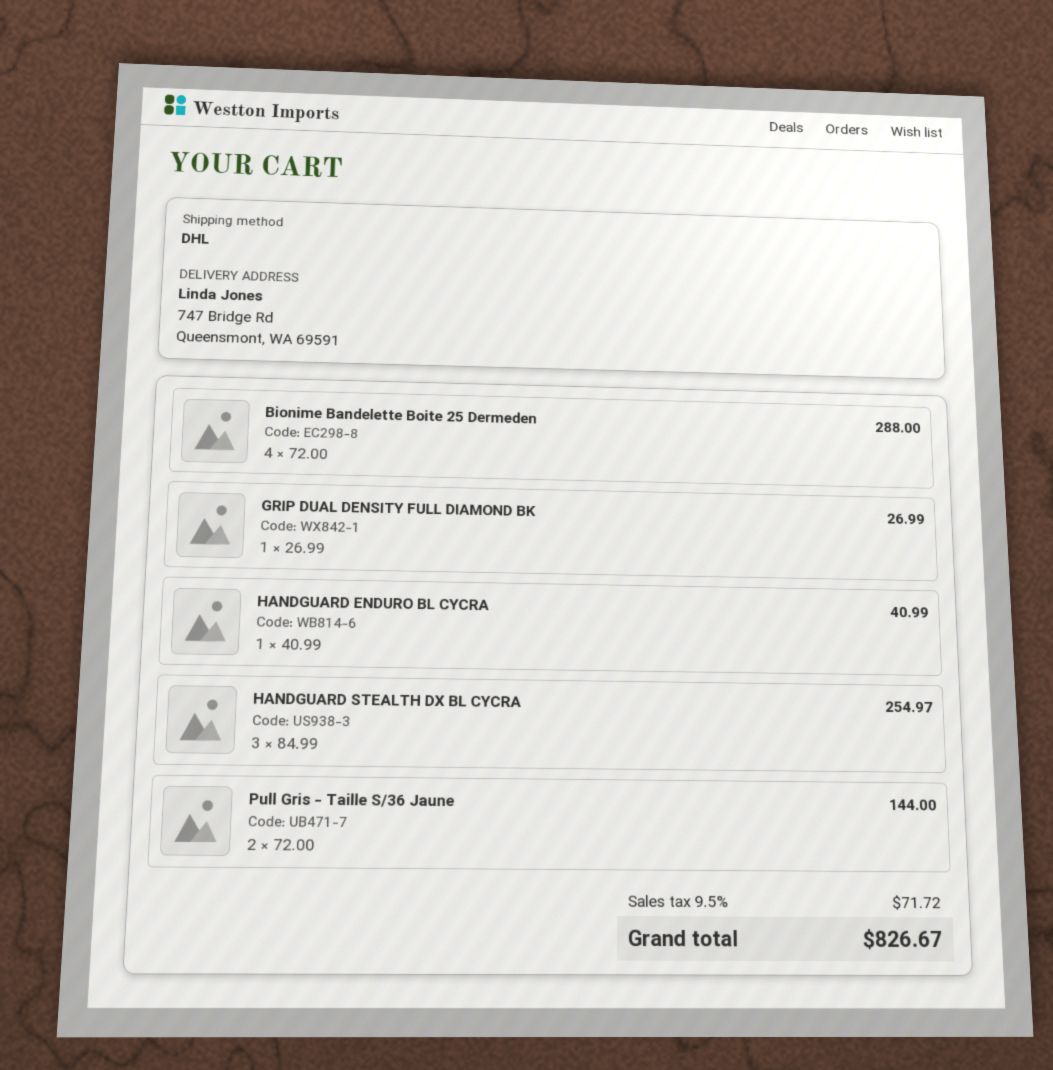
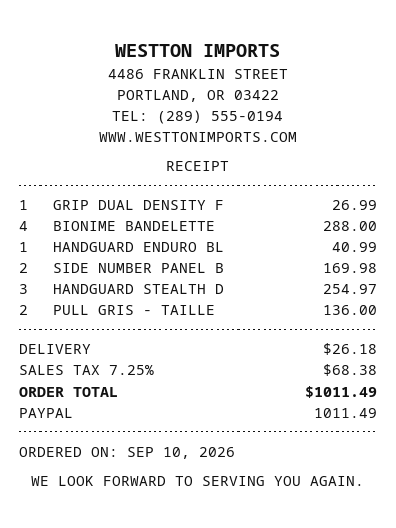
Pull Gris - Taille S/36 Jaune: 2 for 144.00 -> 2 for 136.00
SIDE NUMBER PANEL B: none -> 2 for 169.98
shipping: none -> 26.18
tax: 9.5% = 71.72 -> 7.25% = 68.38
total: 826.67 -> 1011.49

